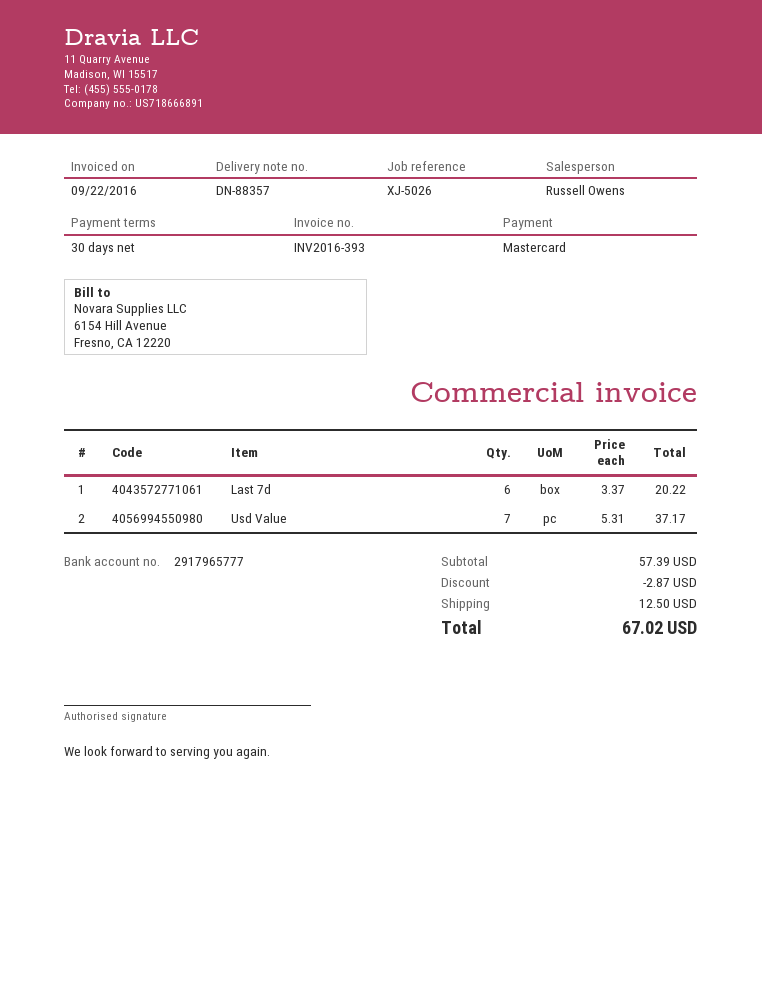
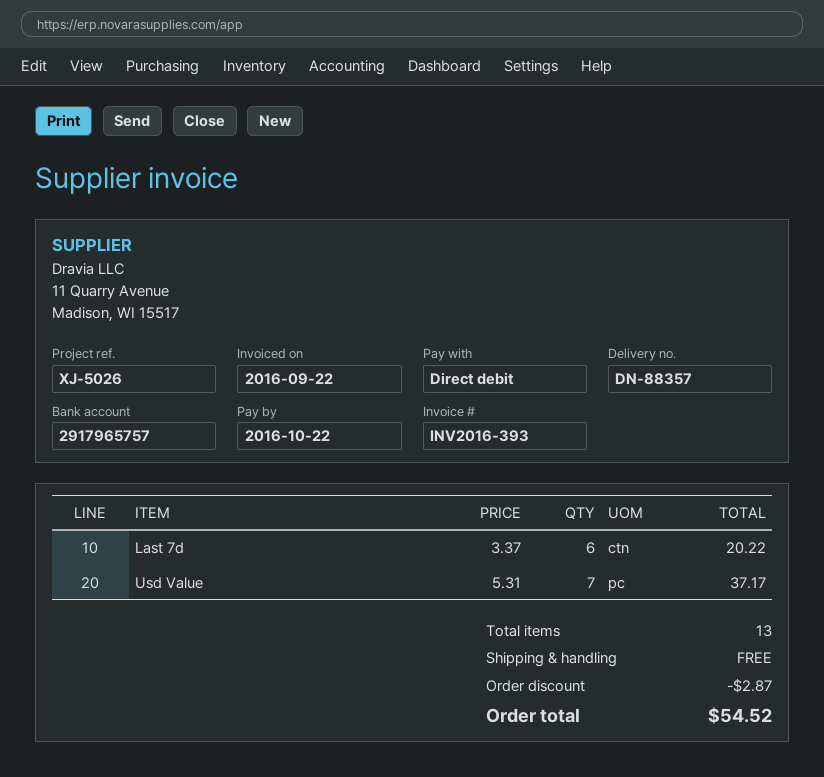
payment method: Mastercard -> direct debit
bank account: 2917965777 -> 2917965757
shipping: 12.50 -> 0.00
total: 67.02 -> 54.52

